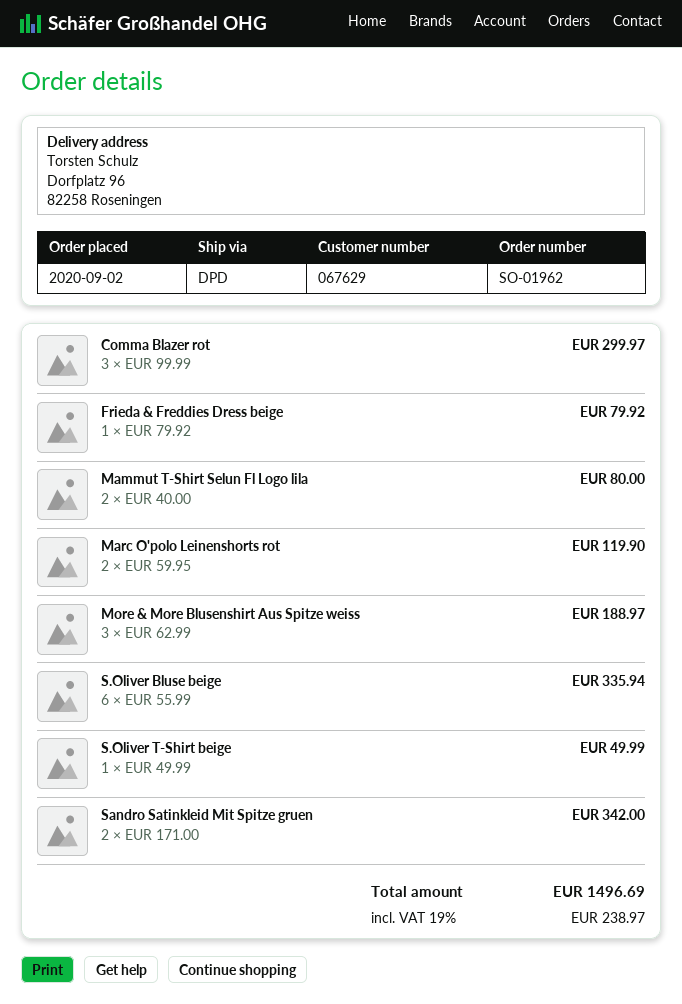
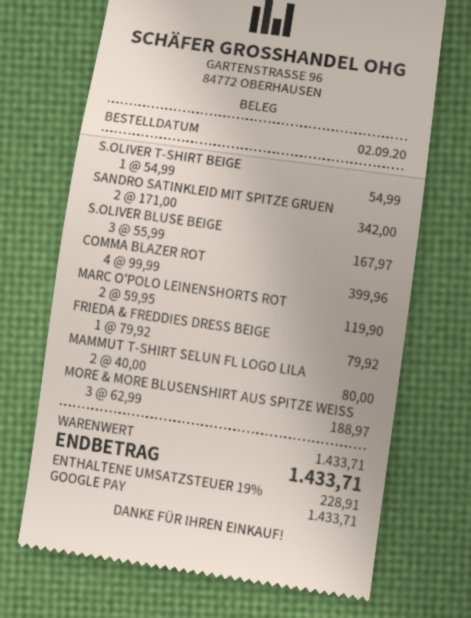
Comma Blazer rot: 3 x 99.99 = 299.97 -> 4 x 99.99 = 399.96
S.Oliver Bluse beige: 6 x 55.99 = 335.94 -> 3 x 55.99 = 167.97
S.Oliver T-Shirt beige: 1 x 49.99 = 49.99 -> 1 x 54.99 = 54.99
tax: 19% = 238.97 -> 19% = 228.91
total: 1496.69 -> 1433.71

